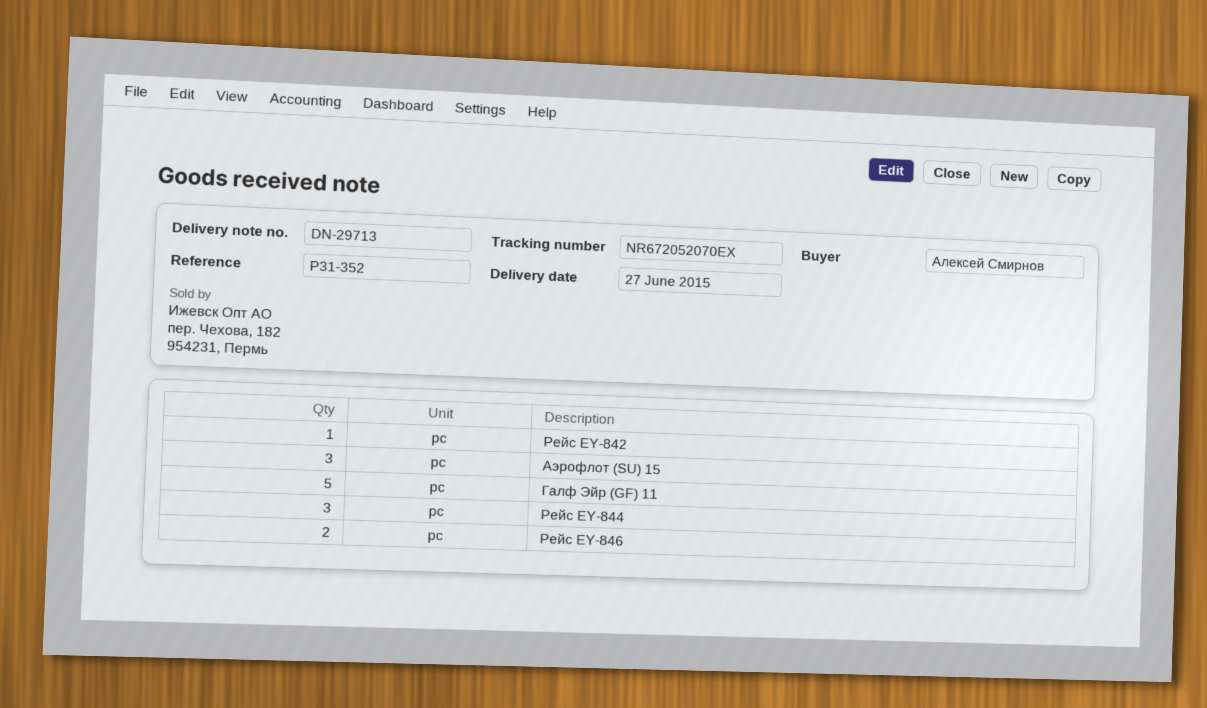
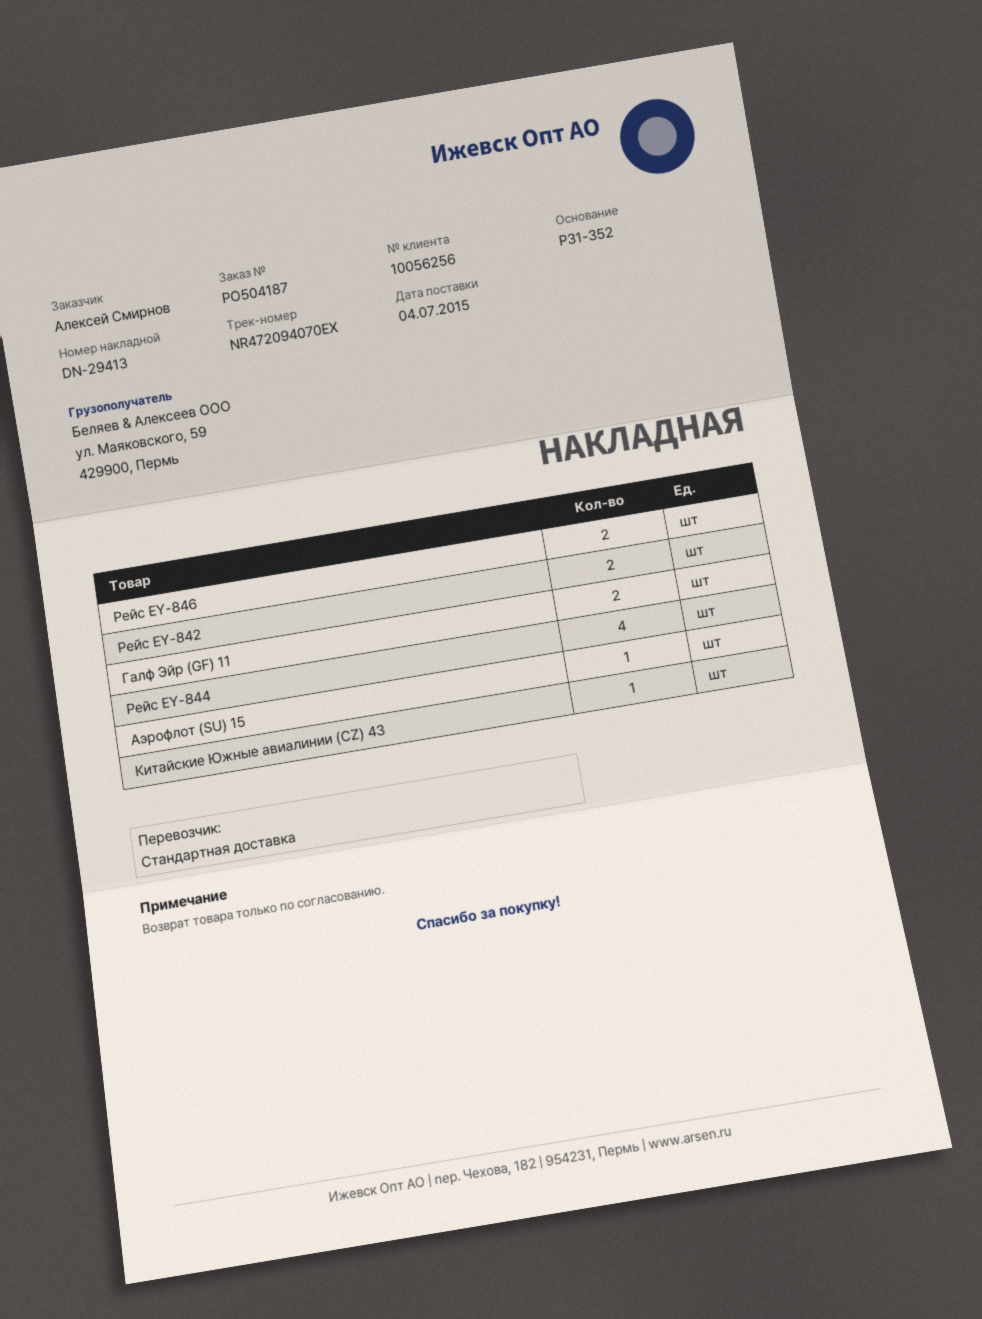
delivery note number: DN-29713 -> DN-29413
delivery date: 2015-06-27 -> 2015-07-04
tracking number: NR672052070EX -> NR472094070EX
Рейс EY-842: 1 -> 2
Аэрофлот (SU) 15: 3 -> 1
Галф Эйр (GF) 11: 5 -> 2
Рейс EY-844: 3 -> 4
Китайские Южные авиалинии (CZ) 43: none -> 1

